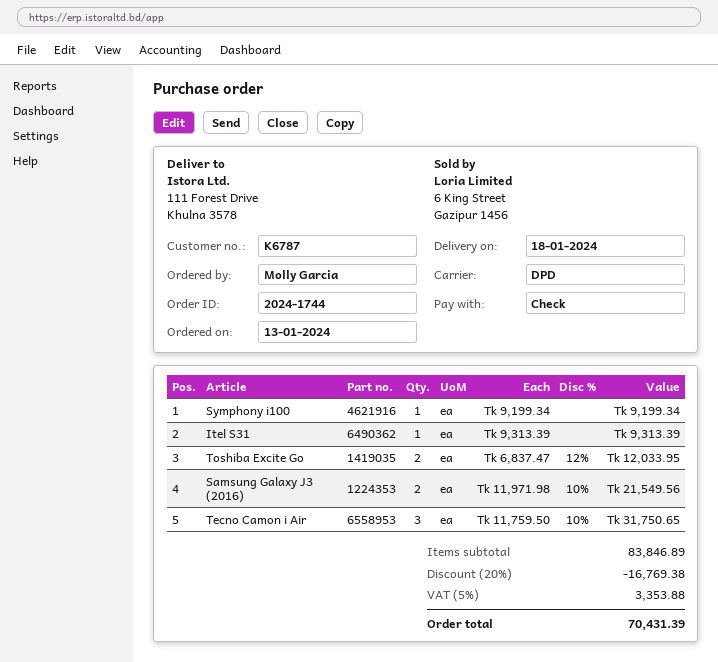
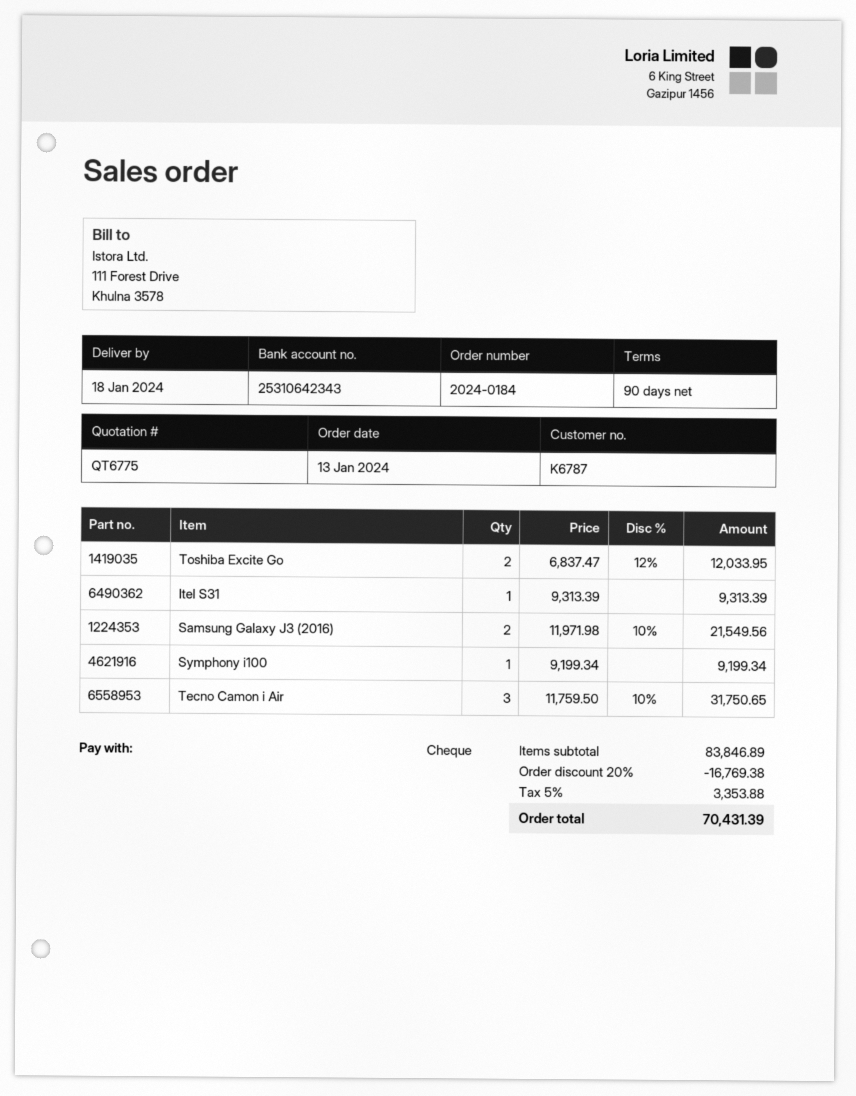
order number: 2024-1744 -> 2024-0184

